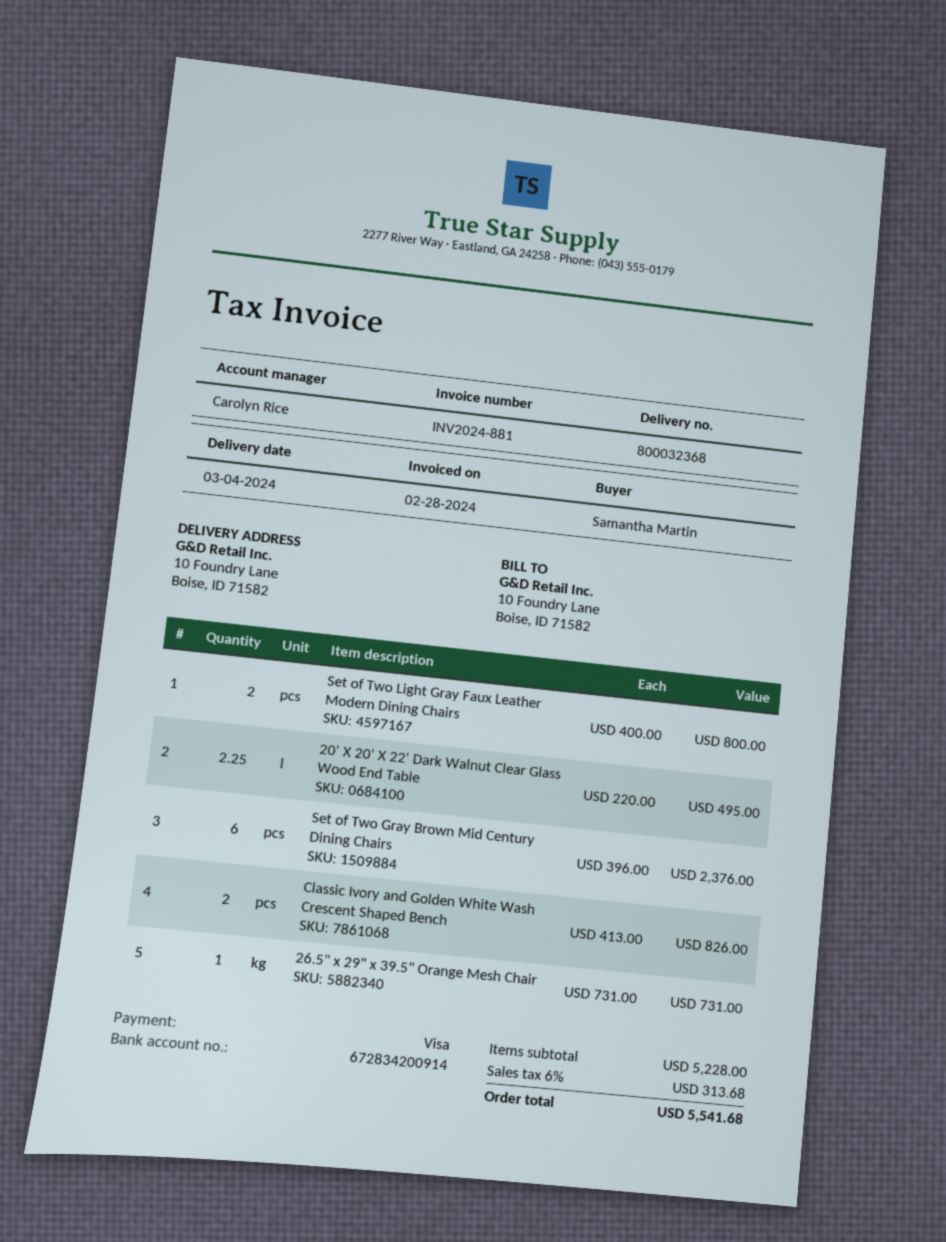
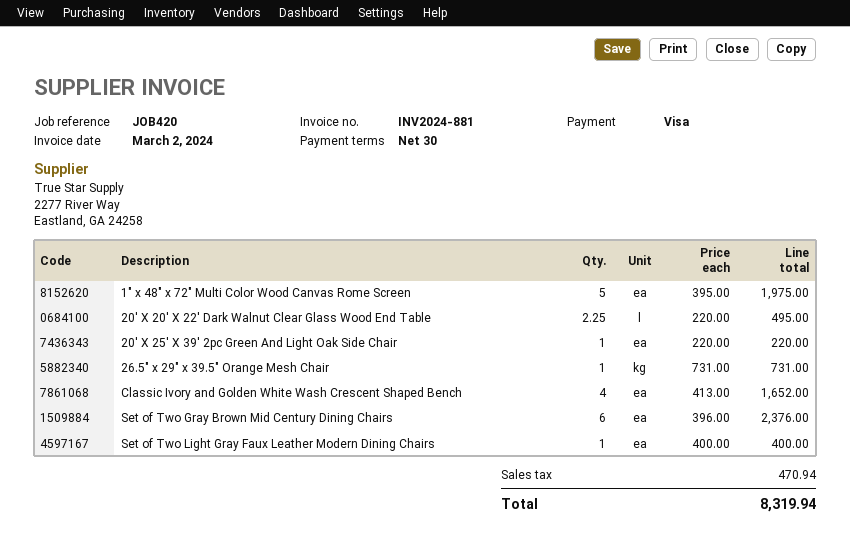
invoice date: 2024-02-28 -> 2024-03-02
Set of Two Light Gray Faux Leather Modern Dining Chairs: 2 x 400.00 = 800.00 -> 1 x 400.00 = 400.00
Classic Ivory and Golden White Wash Crescent Shaped Bench: 2 x 413.00 = 826.00 -> 4 x 413.00 = 1652.00
1" x 48" x 72" Multi Color Wood Canvas Rome Screen: none -> 5 x 395.00 = 1975.00
20' X 25' X 39' 2pc Green And Light Oak Side Chair: none -> 1 x 220.00 = 220.00
tax: 313.68 -> 470.94
total: 5541.68 -> 8319.94

